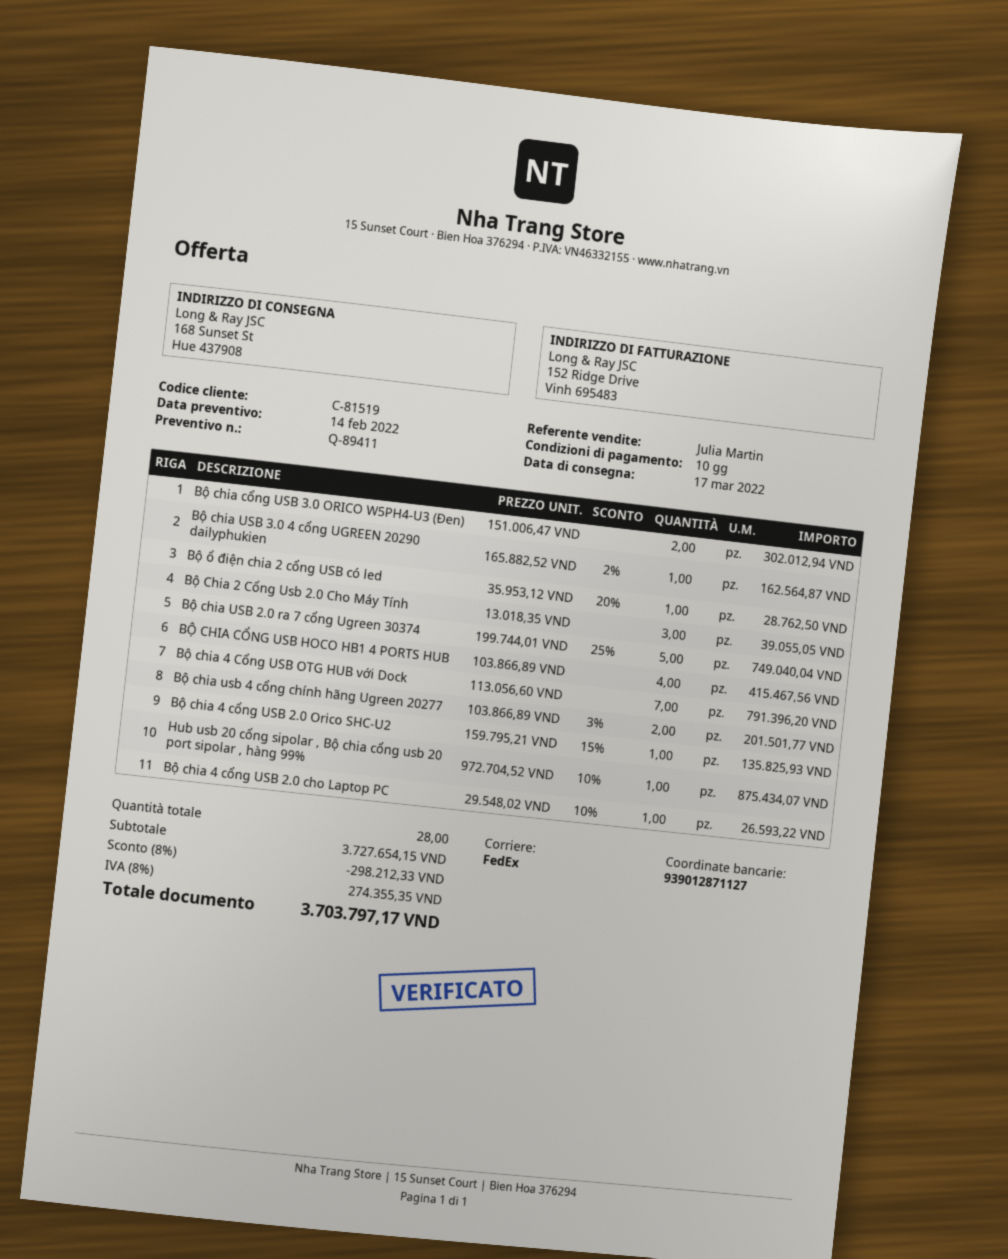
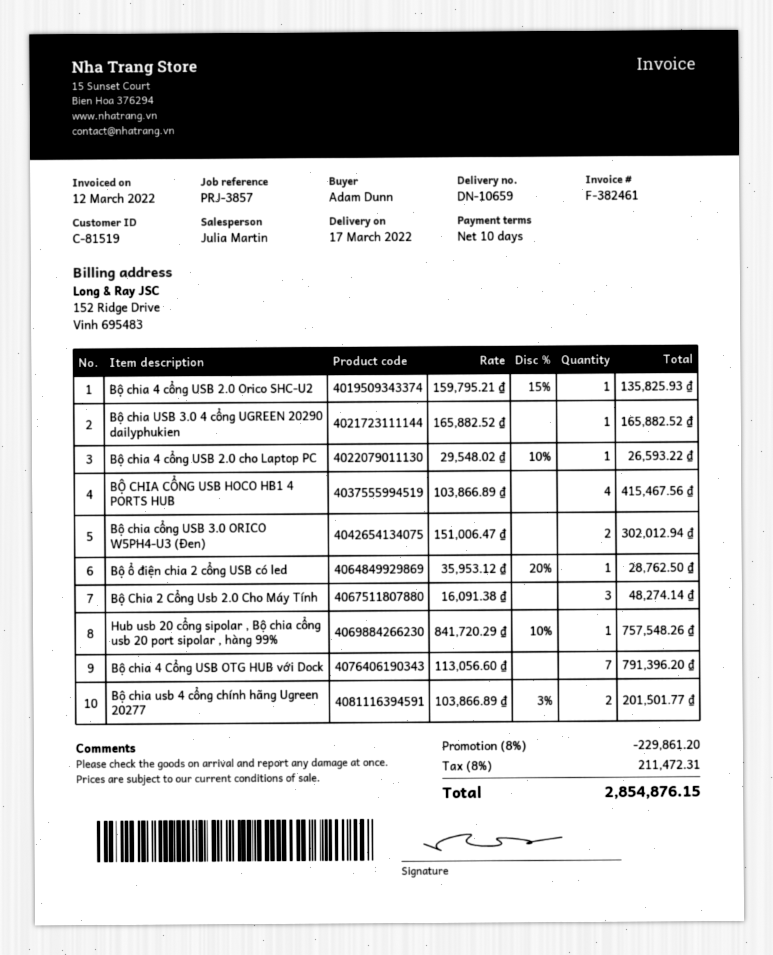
Bộ chia USB 3.0 4 cổng UGREEN 20290 dailyphukien: 1 x 165882.52 - 2% = 162564.87 -> 1 x 165882.52 = 165882.52
Bộ Chia 2 Cổng Usb 2.0 Cho Máy Tính: 3 x 13018.35 = 39055.05 -> 3 x 16091.38 = 48274.14
Bộ chia USB 2.0 ra 7 cổng Ugreen 30374: 5 x 199744.01 - 25% = 749040.04 -> none
Hub usb 20 cổng sipolar , Bộ chia cổng usb 20 port sipolar , hàng 99%: 1 x 972704.52 - 10% = 875434.07 -> 1 x 841720.29 - 10% = 757548.26
discount: 8% = 298212.33 -> 8% = 229861.20
tax: 8% = 274355.35 -> 8% = 211472.31
total: 3703797.17 -> 2854876.15

